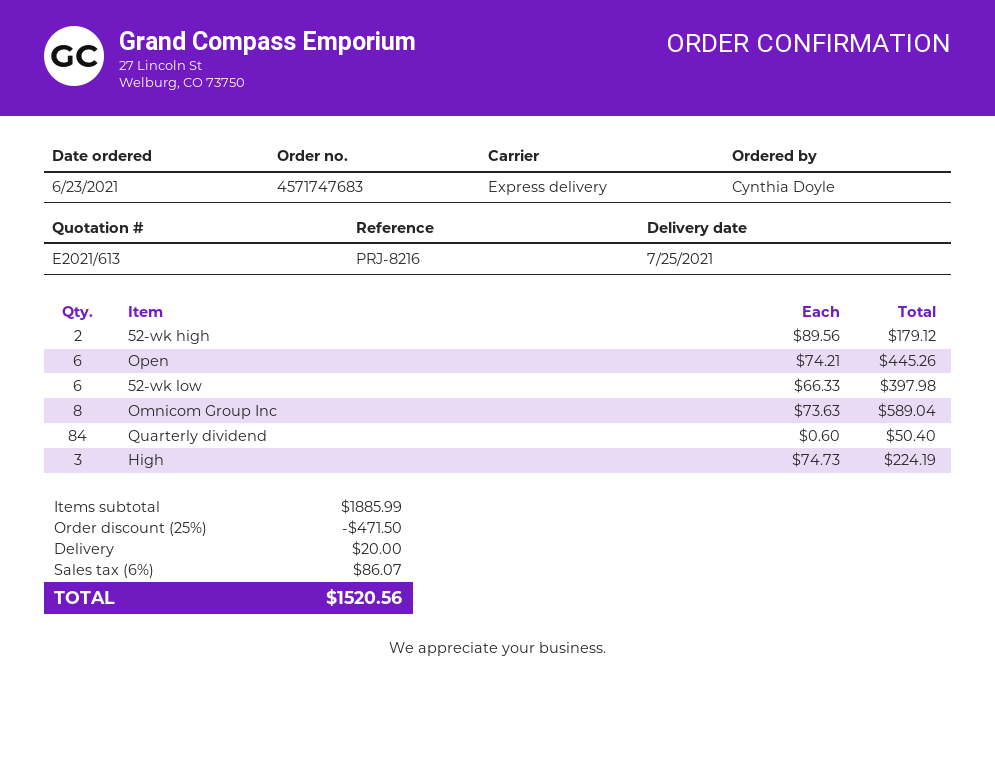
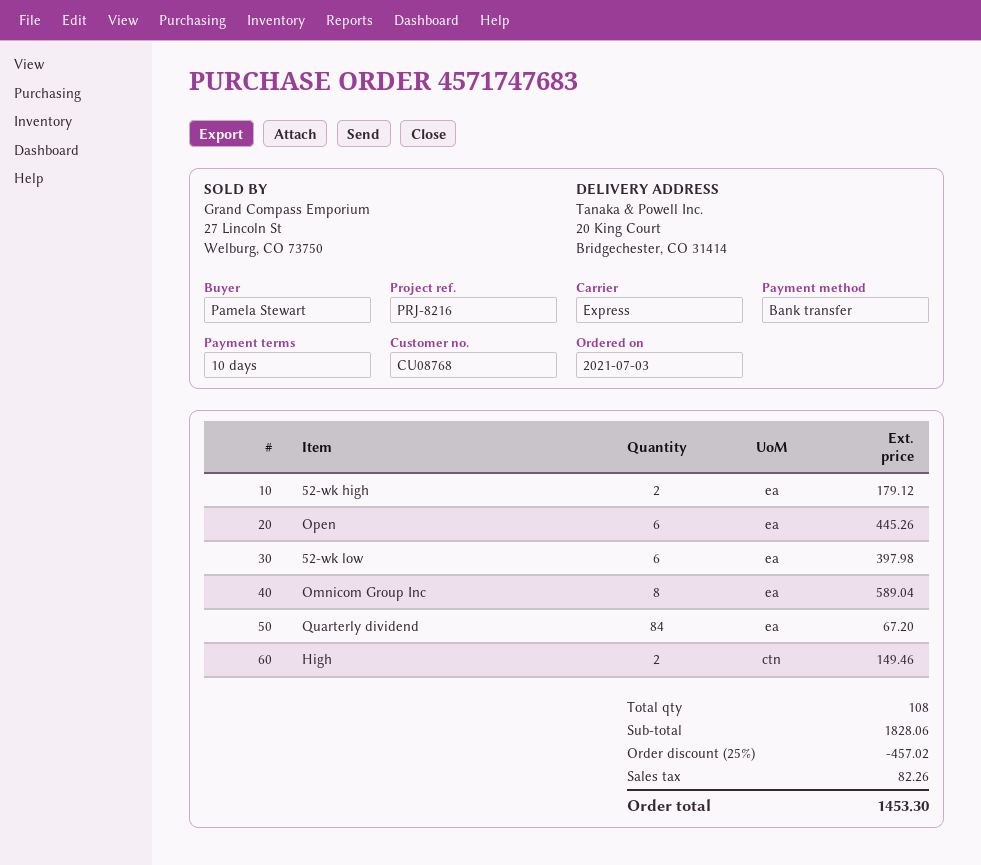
order date: 2021-06-23 -> 2021-07-03
ordered by: Cynthia Doyle -> Pamela Stewart
Quarterly dividend: 84 for 50.40 -> 84 for 67.20
High: 3 for 224.19 -> 2 for 149.46
subtotal: 1885.99 -> 1828.06
discount: 25% = 471.50 -> 25% = 457.02
shipping: 20.00 -> none
tax: 86.07 -> 82.26
total: 1520.56 -> 1453.30

